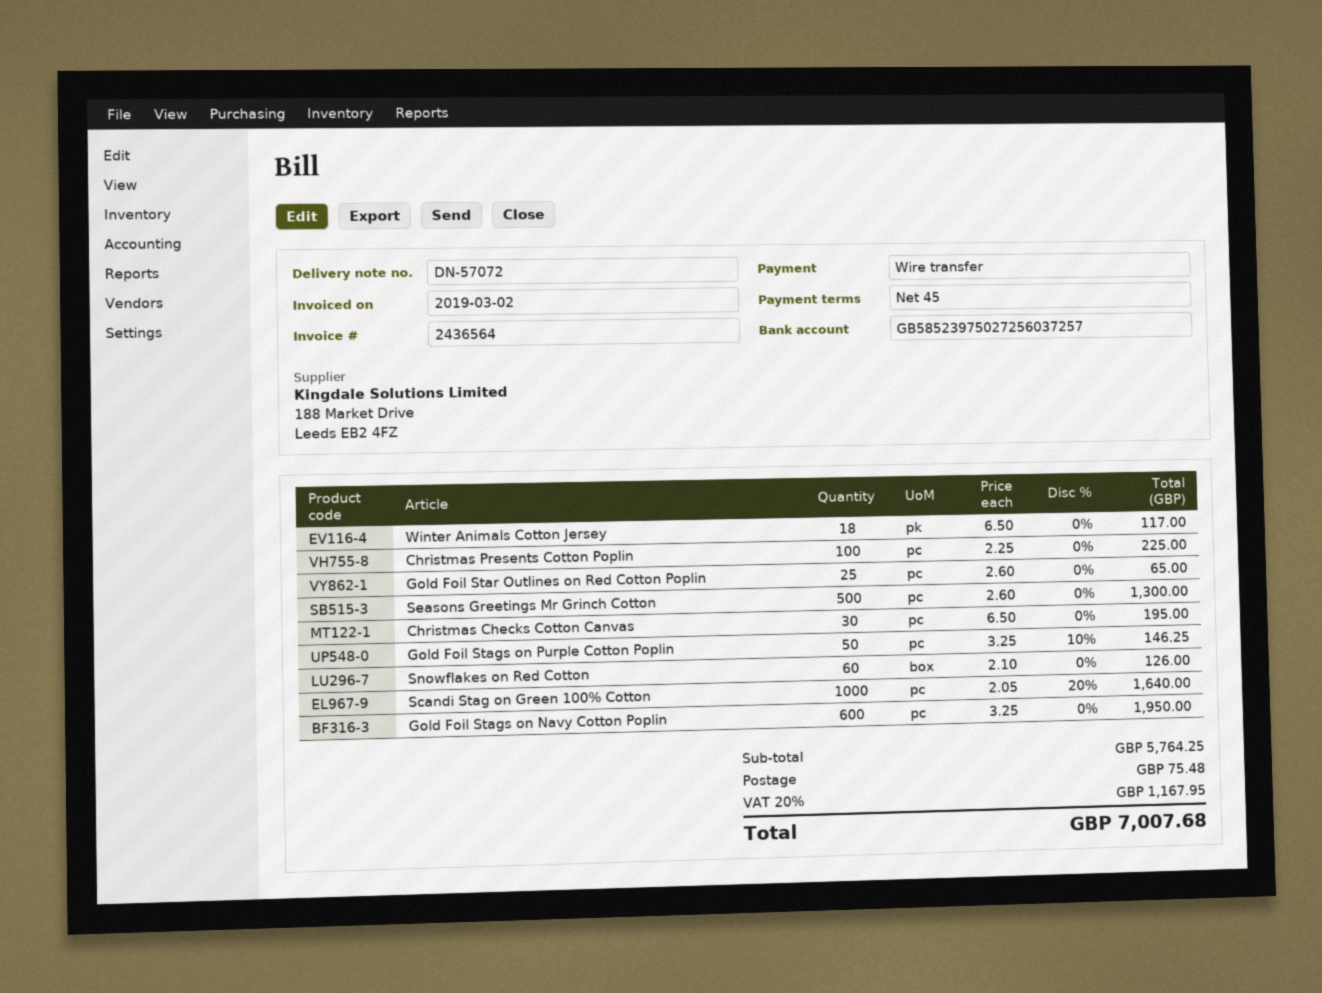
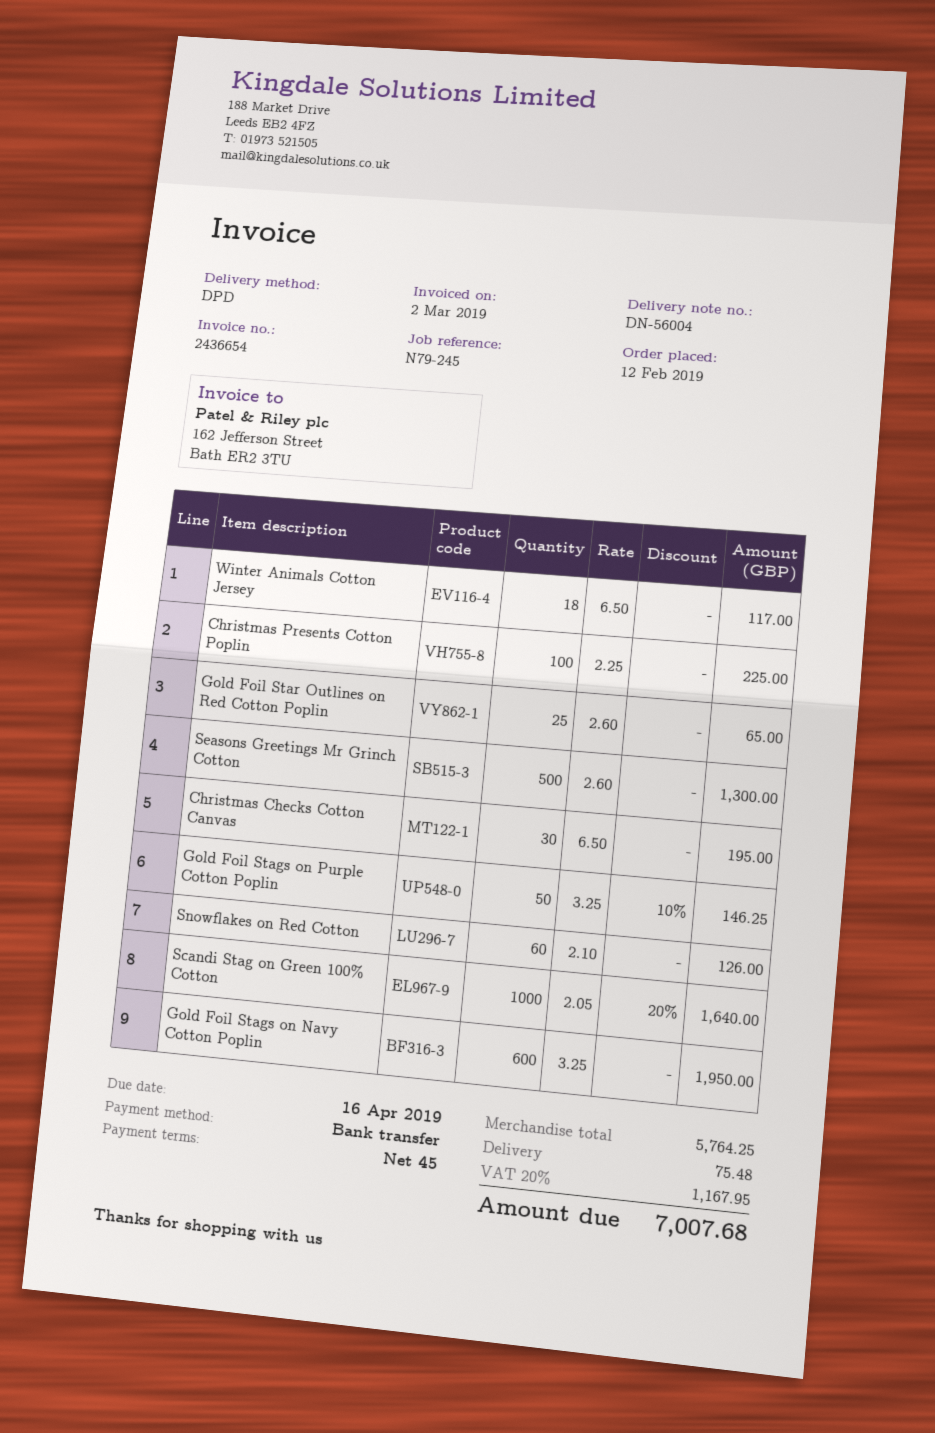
delivery note number: DN-57072 -> DN-56004
invoice number: 2436564 -> 2436654

